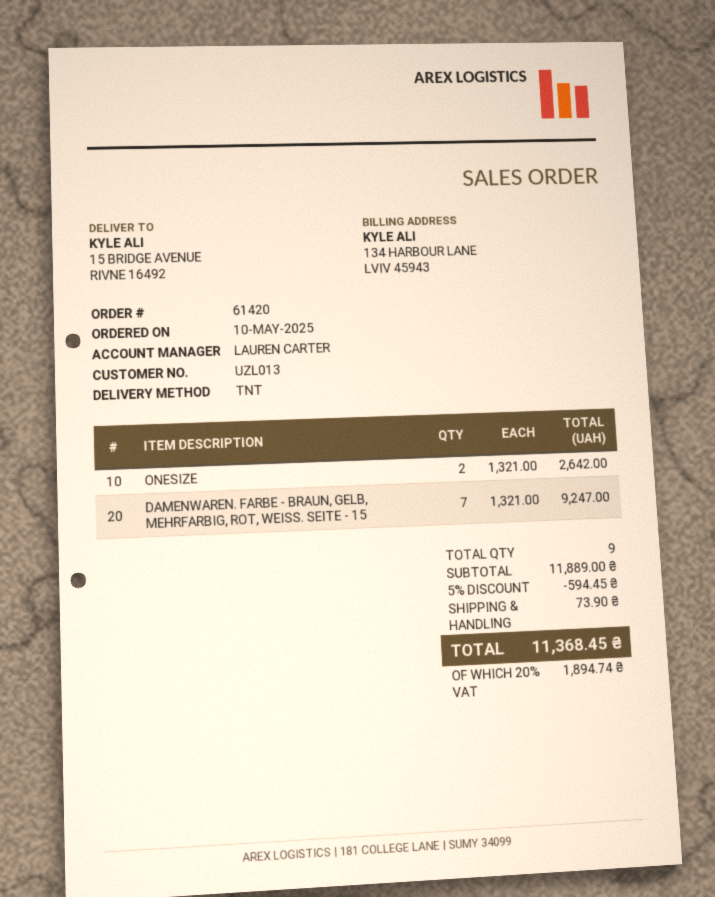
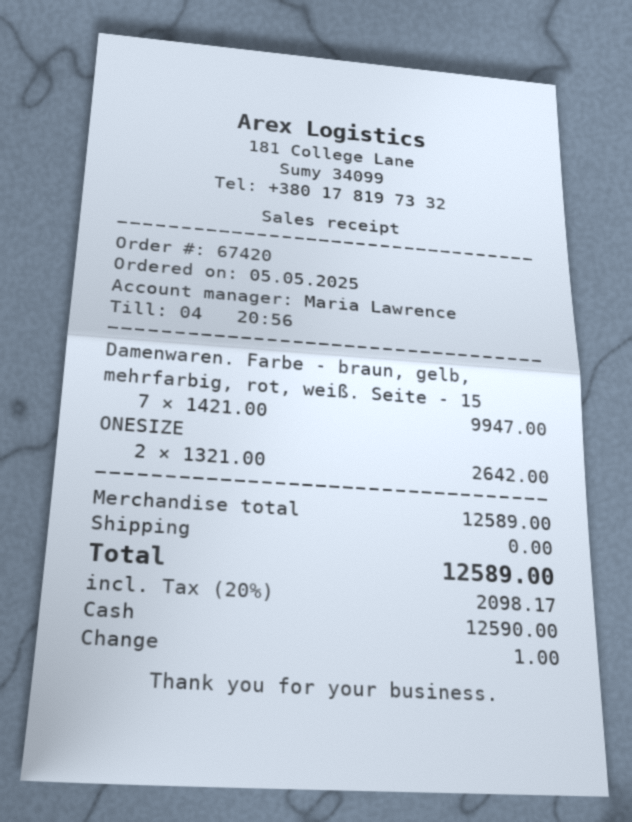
order number: 61420 -> 67420
order date: 2025-05-10 -> 2025-05-05
sales rep: LAUREN CARTER -> Maria Lawrence
DAMENWAREN. FARBE - BRAUN, GELB, MEHRFARBIG, ROT, WEISS. SEITE - 15: 7 x 1321.00 = 9247.00 -> 7 x 1421.00 = 9947.00
subtotal: 11889.00 -> 12589.00
discount: 5% = 594.45 -> none
shipping: 73.90 -> 0.00
tax: 20% = 1894.74 -> 20% = 2098.17
total: 11368.45 -> 12589.00

